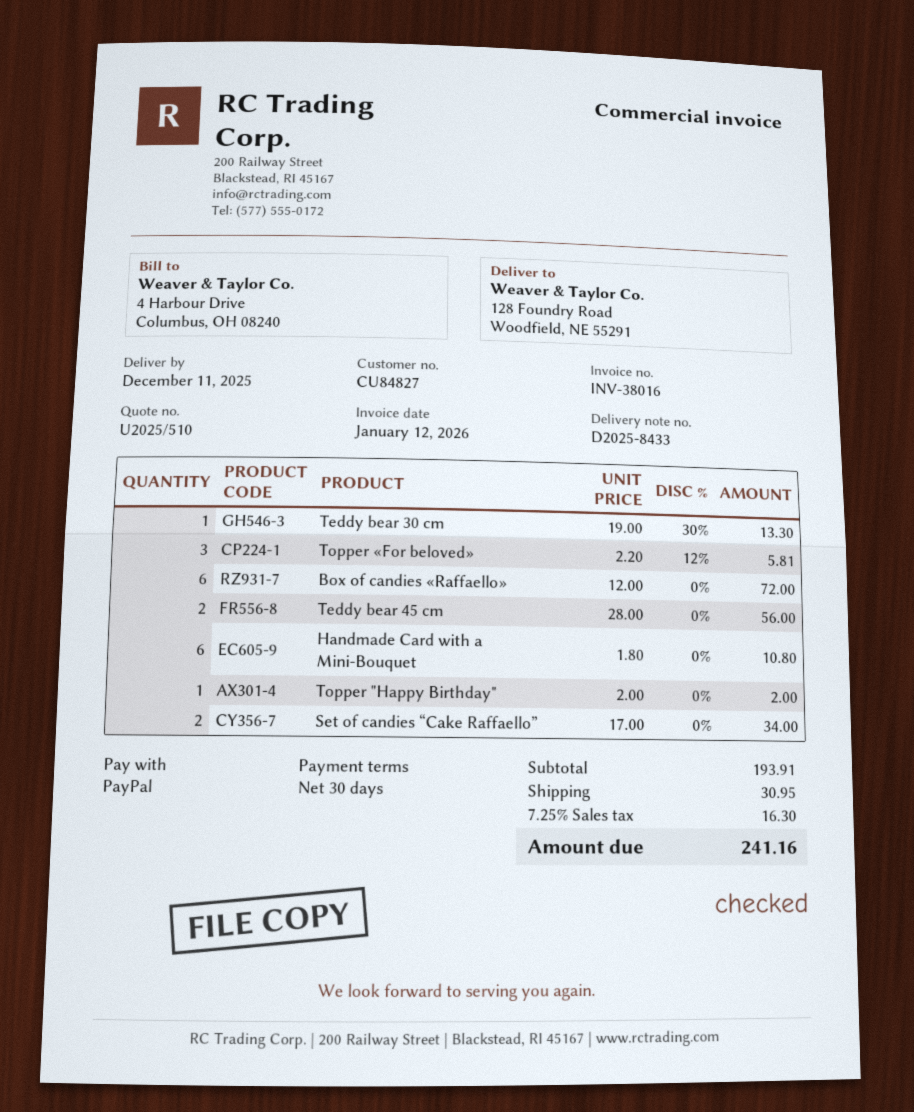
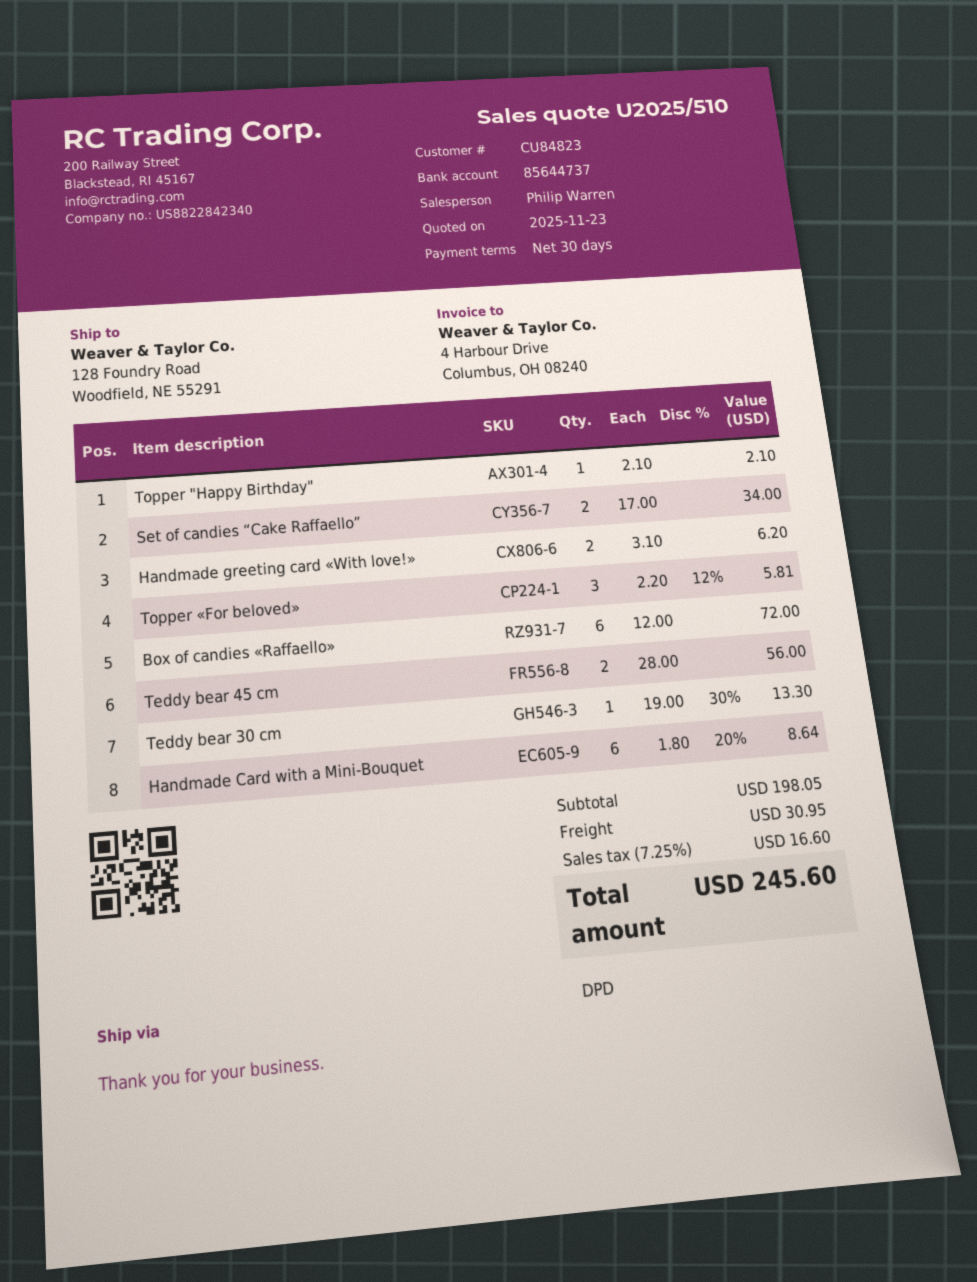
customer number: CU84827 -> CU84823
Handmade Card with a Mini-Bouquet: 6 x 1.80 = 10.80 -> 6 x 1.80 - 20% = 8.64
Topper "Happy Birthday": 1 x 2.00 = 2.00 -> 1 x 2.10 = 2.10
Handmade greeting card «With love!»: none -> 2 x 3.10 = 6.20
subtotal: 193.91 -> 198.05
tax: 7.25% = 16.30 -> 7.25% = 16.60
total: 241.16 -> 245.60

